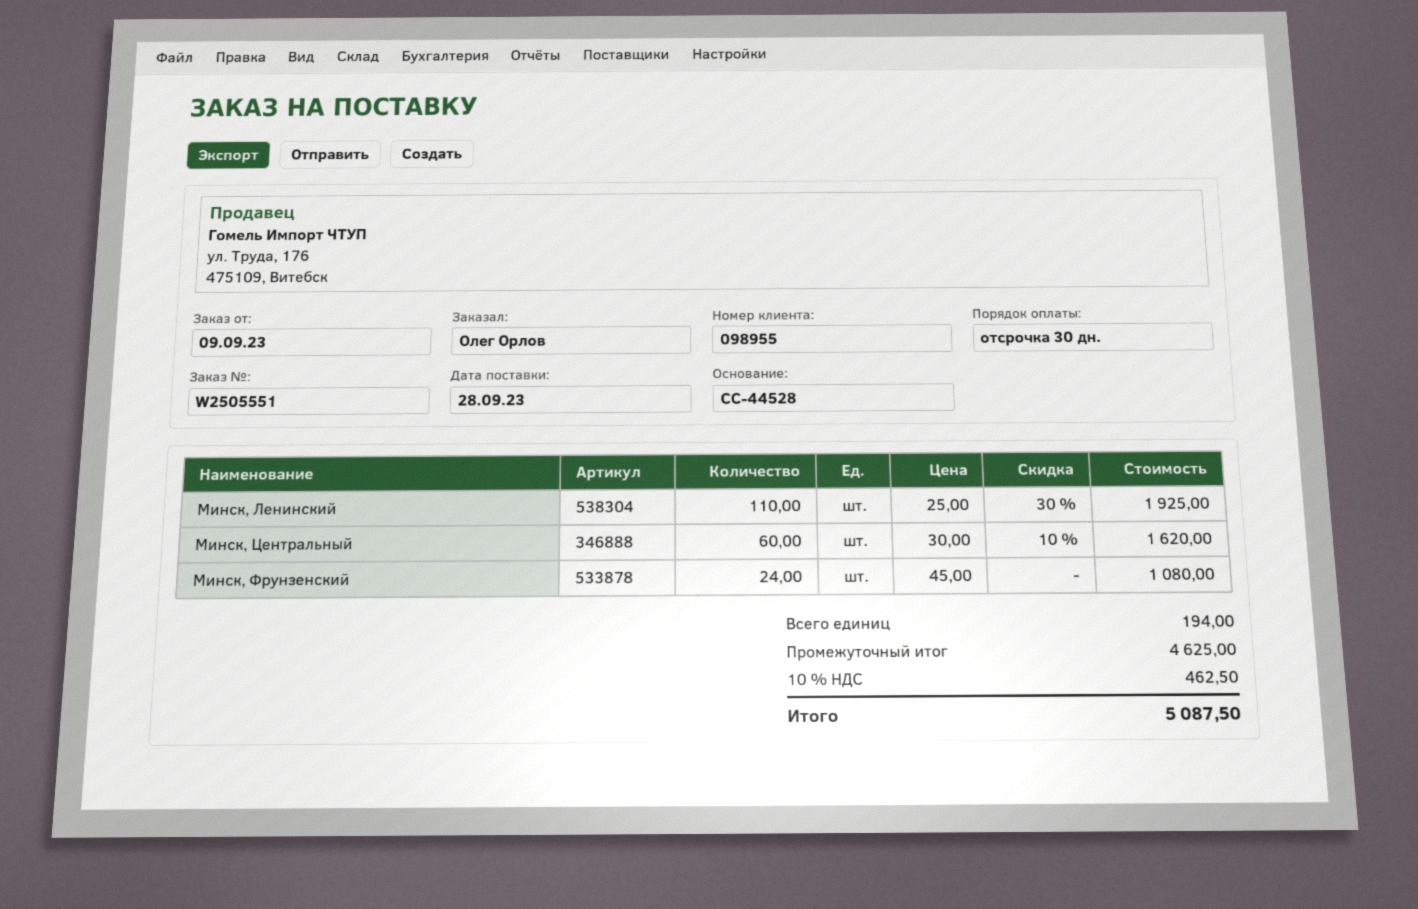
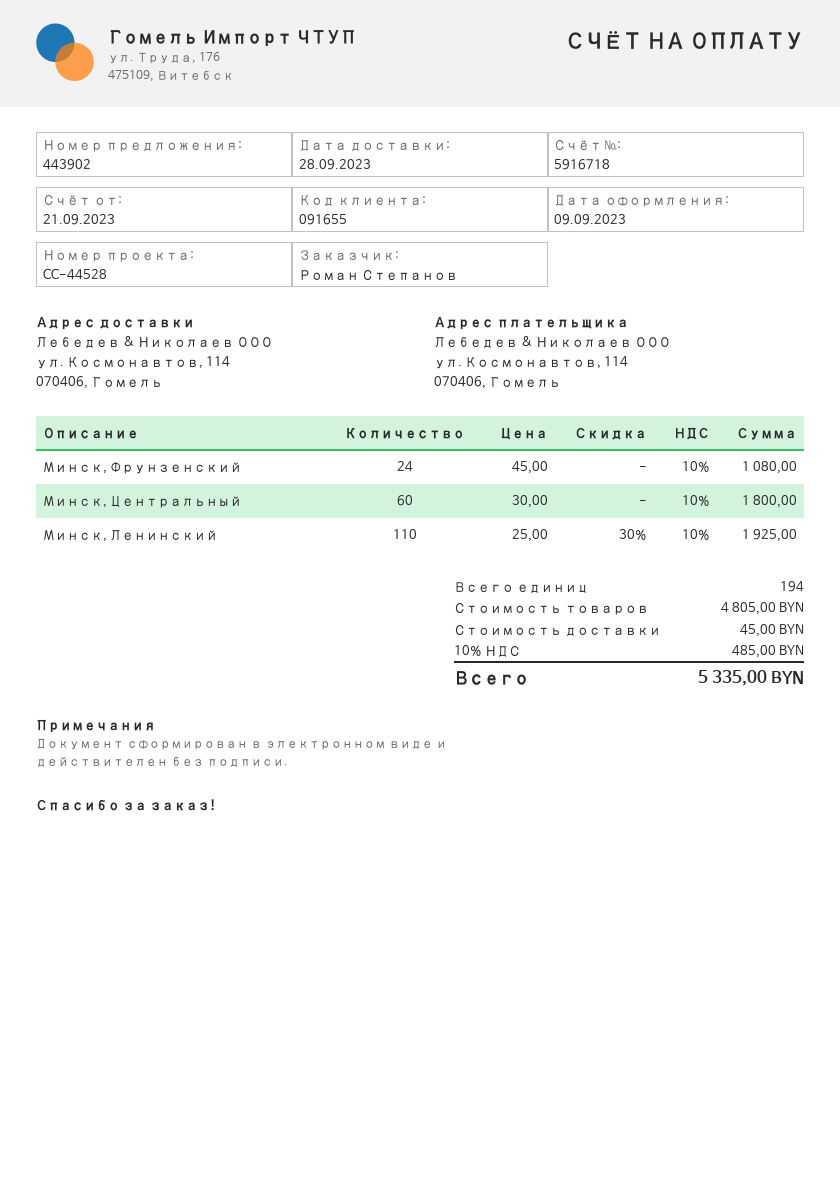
customer number: 098955 -> 091655
ordered by: Олег Орлов -> Роман Степанов
Минск, Центральный: 60 x 30.00 - 10% = 1620.00 -> 60 x 30.00 = 1800.00
subtotal: 4625.00 -> 4805.00
shipping: none -> 45.00
tax: 10% = 462.50 -> 10% = 485.00
total: 5087.50 -> 5335.00

